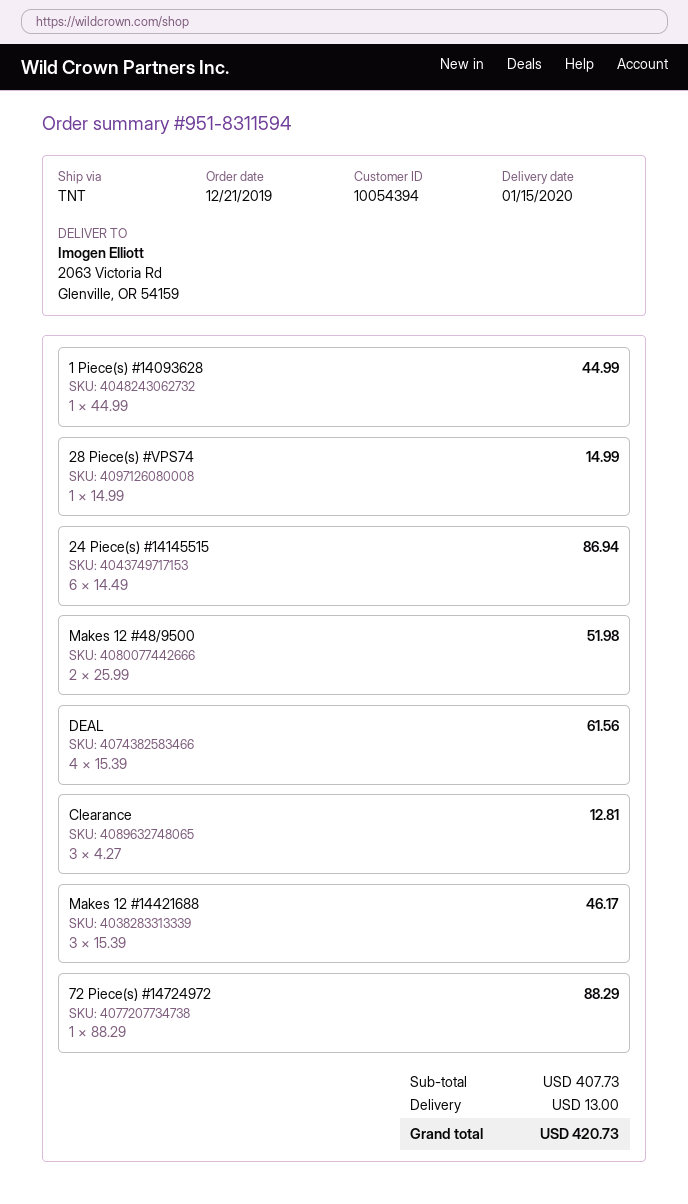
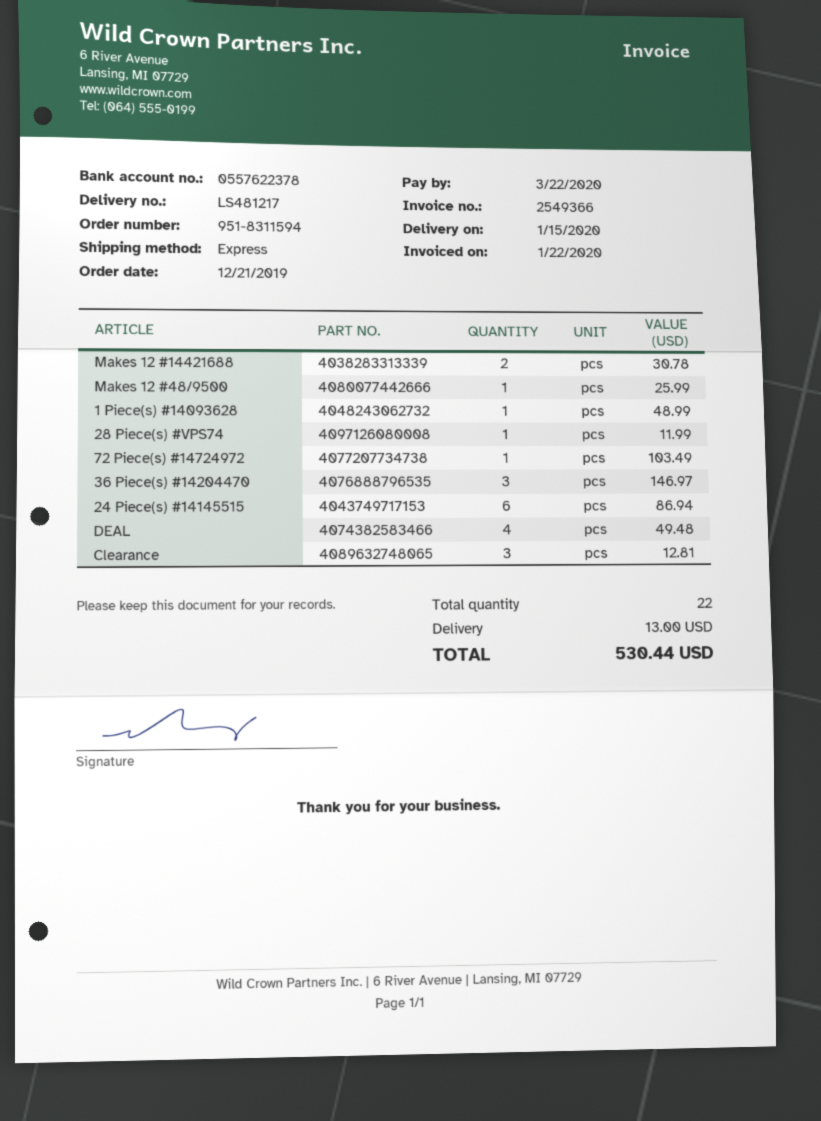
shipping method: TNT -> express
1 Piece(s) #14093628: 1 for 44.99 -> 1 for 48.99
28 Piece(s) #VPS74: 1 for 14.99 -> 1 for 11.99
Makes 12 #48/9500: 2 for 51.98 -> 1 for 25.99
DEAL: 4 for 61.56 -> 4 for 49.48
Makes 12 #14421688: 3 for 46.17 -> 2 for 30.78
72 Piece(s) #14724972: 1 for 88.29 -> 1 for 103.49
36 Piece(s) #14204470: none -> 3 for 146.97
total: 420.73 -> 530.44

